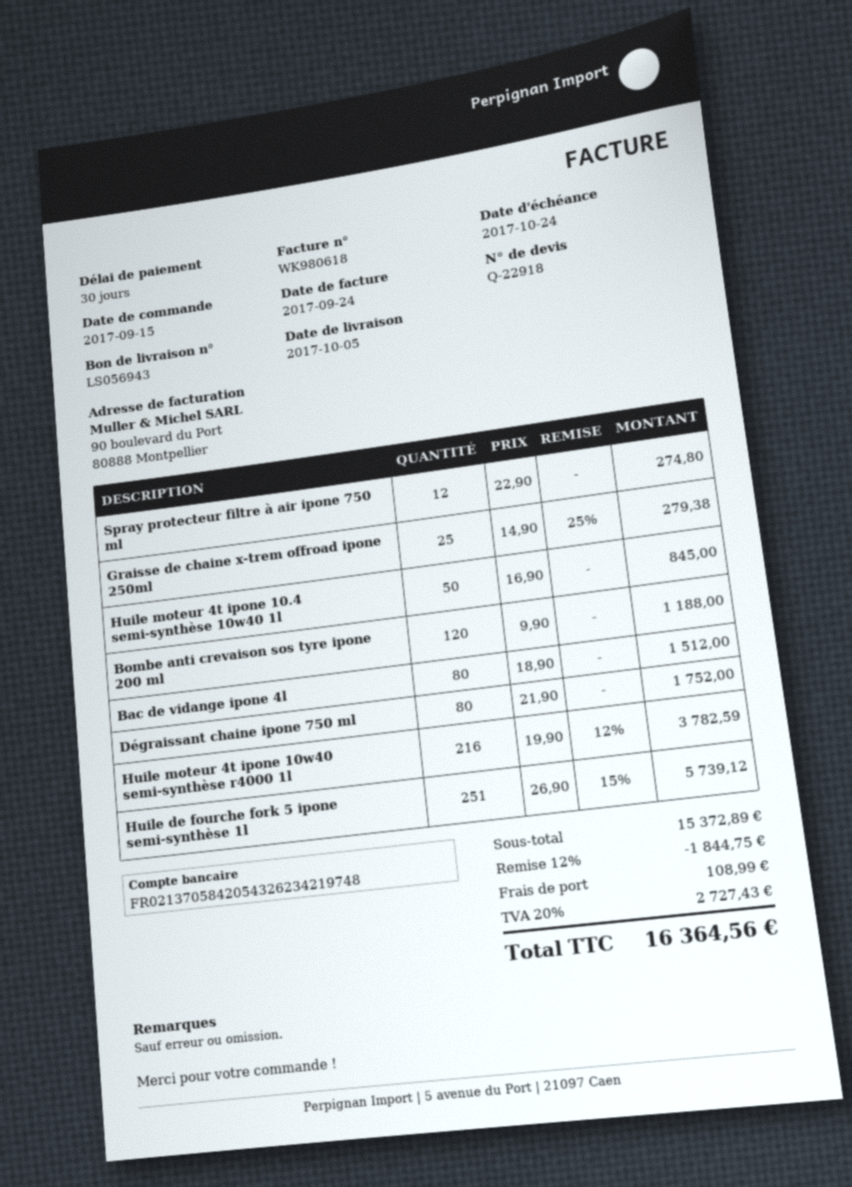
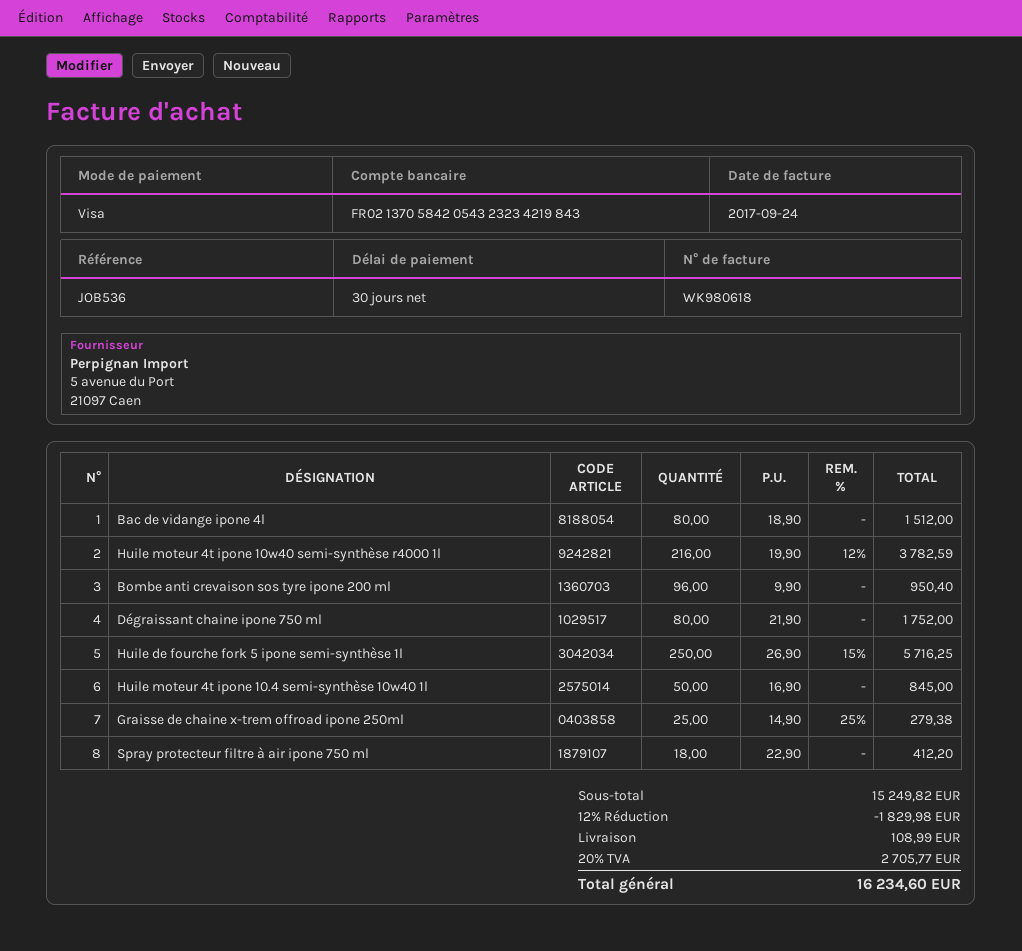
bank account: FR0213705842054326234219748 -> FR0213705842054323234219843
Spray protecteur filtre à air ipone 750 ml: 12 x 22.90 = 274.80 -> 18 x 22.90 = 412.20
Bombe anti crevaison sos tyre ipone 200 ml: 120 x 9.90 = 1188.00 -> 96 x 9.90 = 950.40
Huile de fourche fork 5 ipone semi-synthèse 1l: 251 x 26.90 - 15% = 5739.12 -> 250 x 26.90 - 15% = 5716.25
subtotal: 15372.89 -> 15249.82
discount: 12% = 1844.75 -> 12% = 1829.98
tax: 20% = 2727.43 -> 20% = 2705.77
total: 16364.56 -> 16234.60

